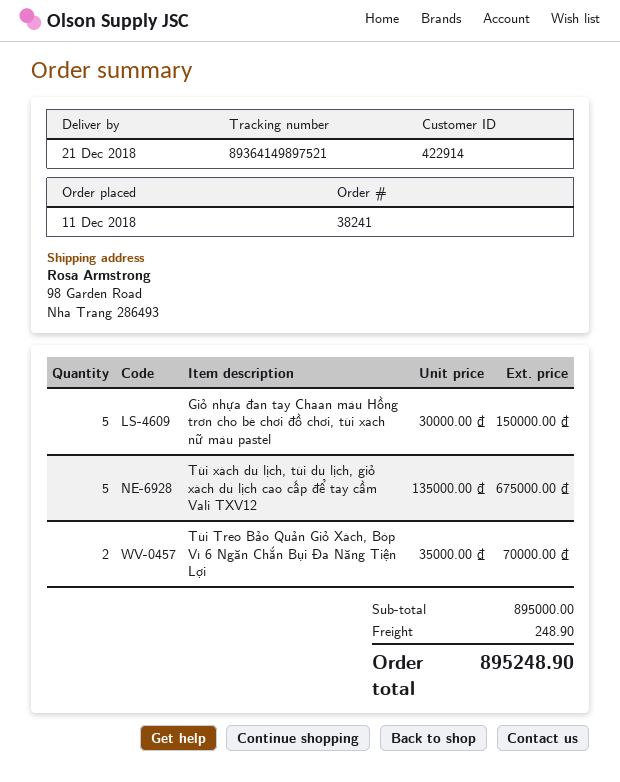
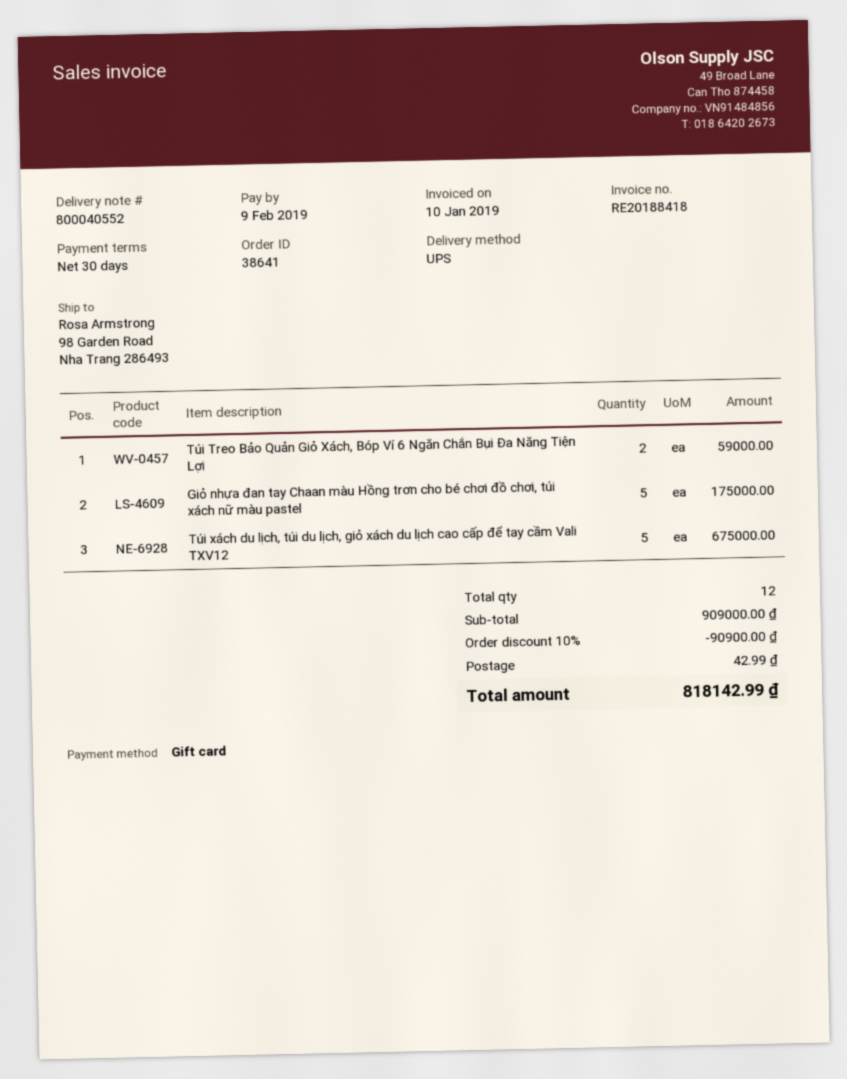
order number: 38241 -> 38641
Giỏ nhựa đan tay Chaan màu Hồng trơn cho bé chơi đồ chơi, túi xách nữ màu pastel: 5 for 150000.00 -> 5 for 175000.00
Túi Treo Bảo Quản Giỏ Xách, Bóp Ví 6 Ngăn Chắn Bụi Đa Năng Tiện Lợi: 2 for 70000.00 -> 2 for 59000.00
subtotal: 895000.00 -> 909000.00
discount: none -> 10% = 90900.00
shipping: 248.90 -> 42.99
total: 895248.90 -> 818142.99

